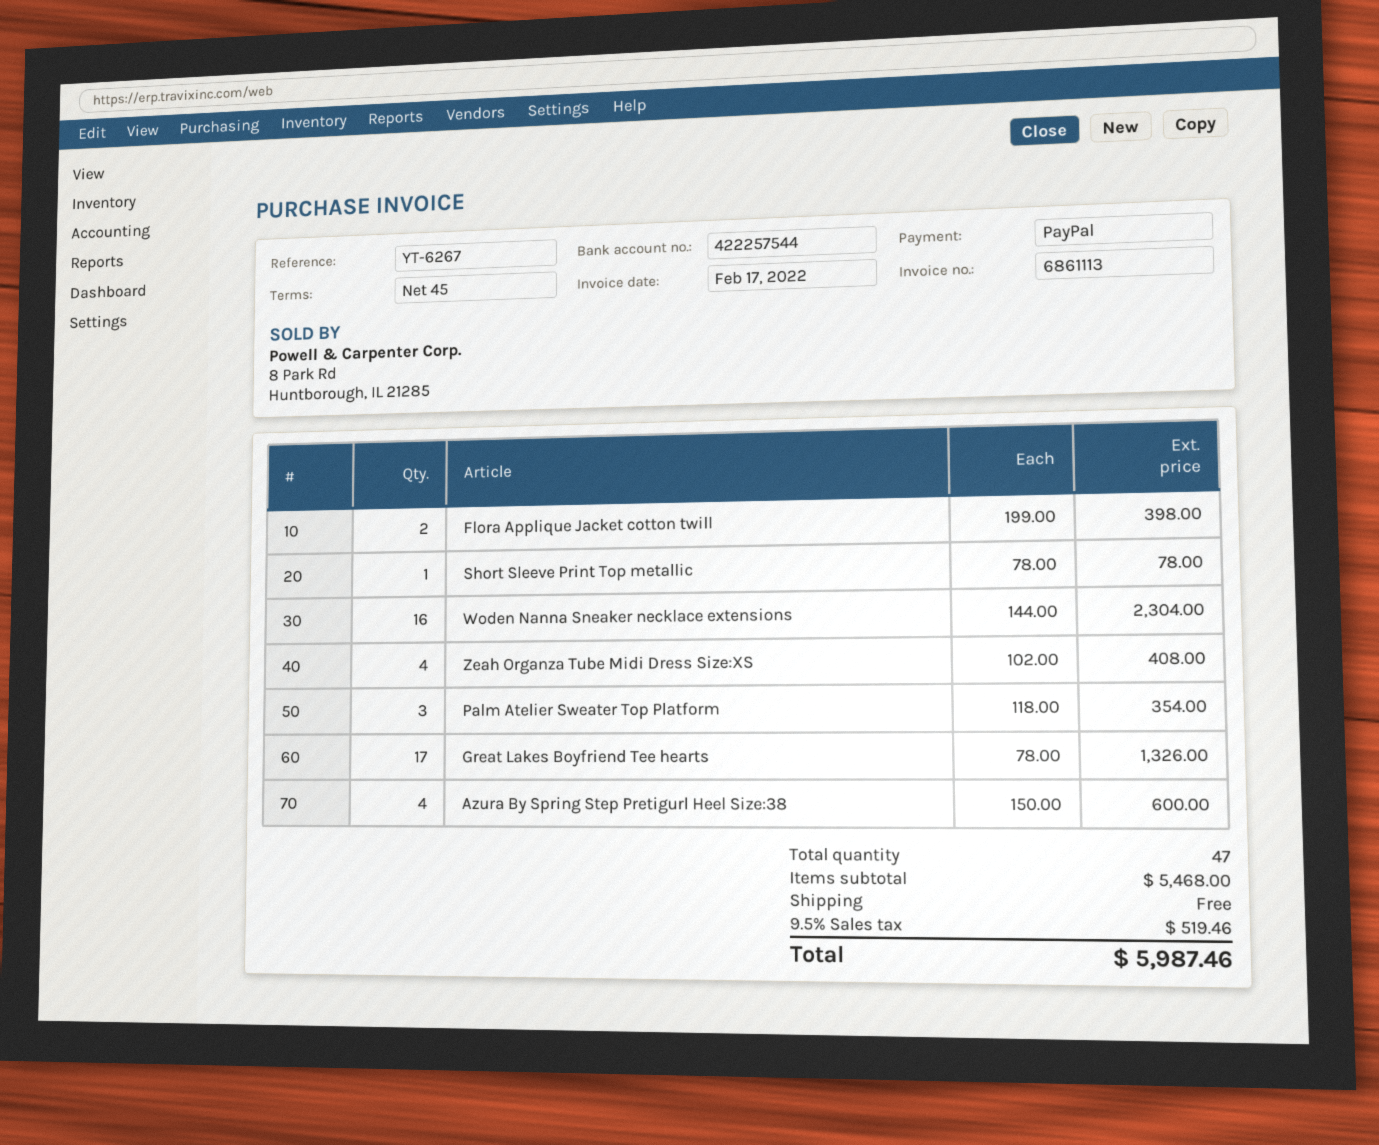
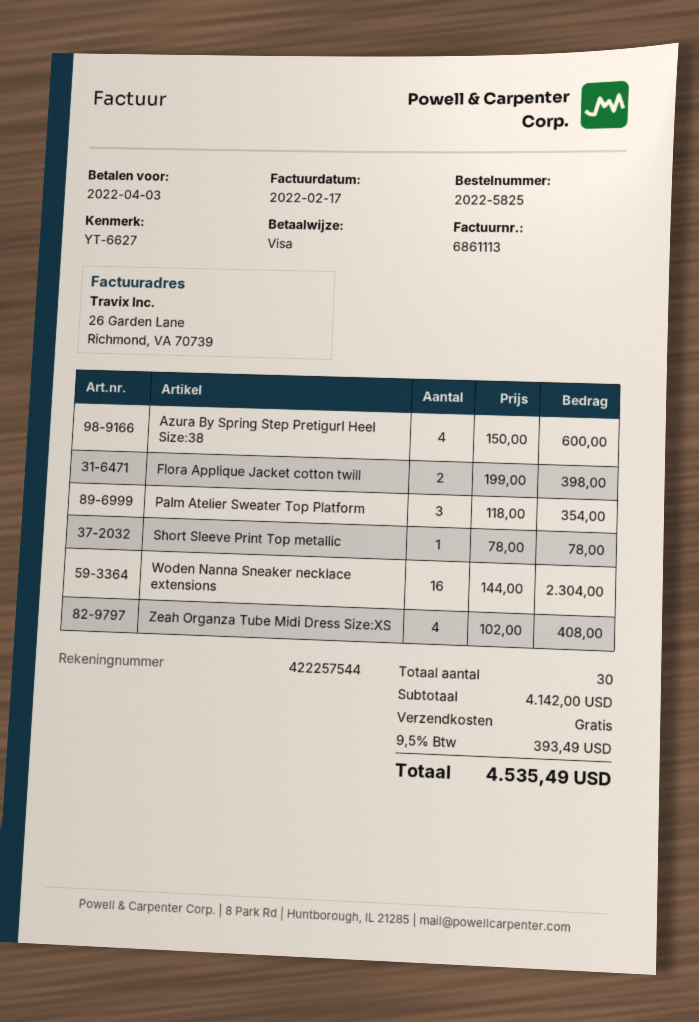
reference: YT-6267 -> YT-6627
payment method: PayPal -> Visa
Great Lakes Boyfriend Tee hearts: 17 x 78.00 = 1326.00 -> none
total quantity: 47 -> 30
subtotal: 5468.00 -> 4142.00
tax: 9.5% = 519.46 -> 9.5% = 393.49
total: 5987.46 -> 4535.49

